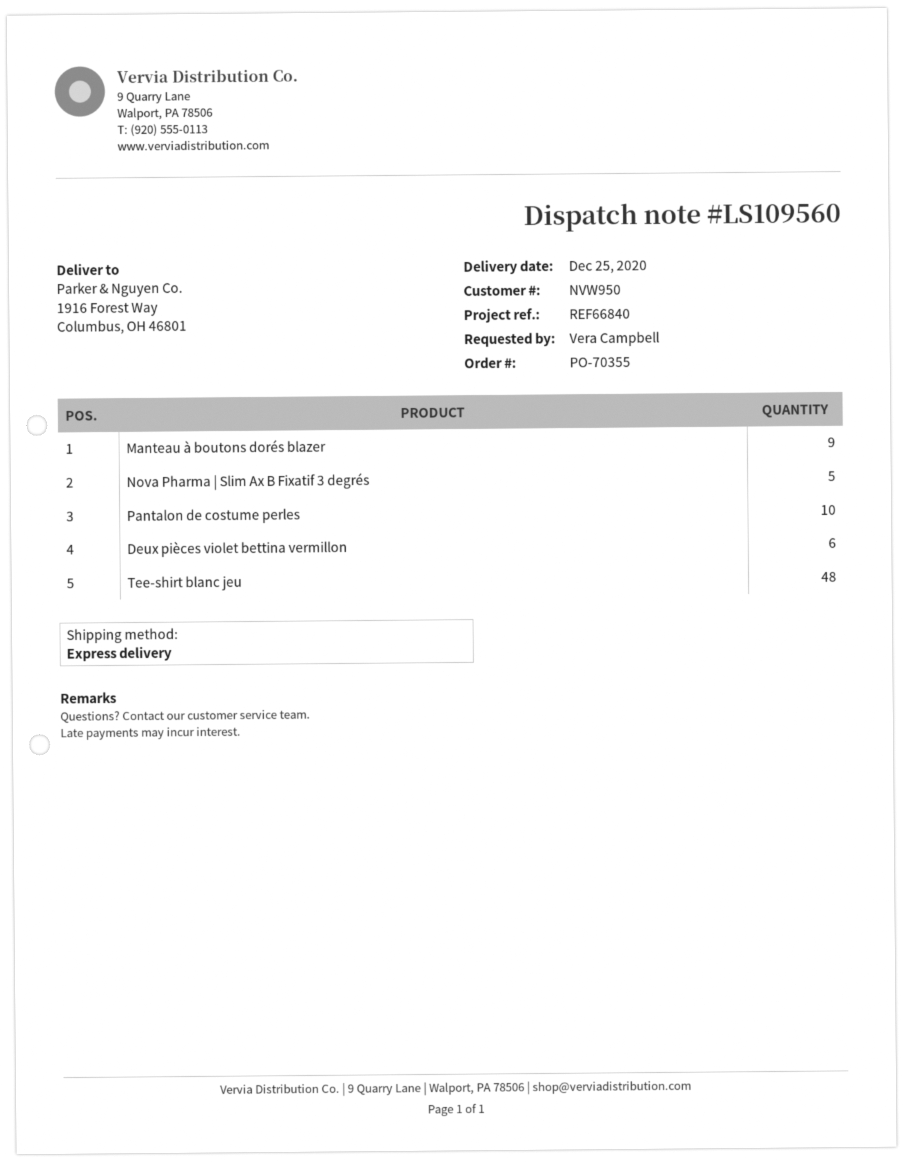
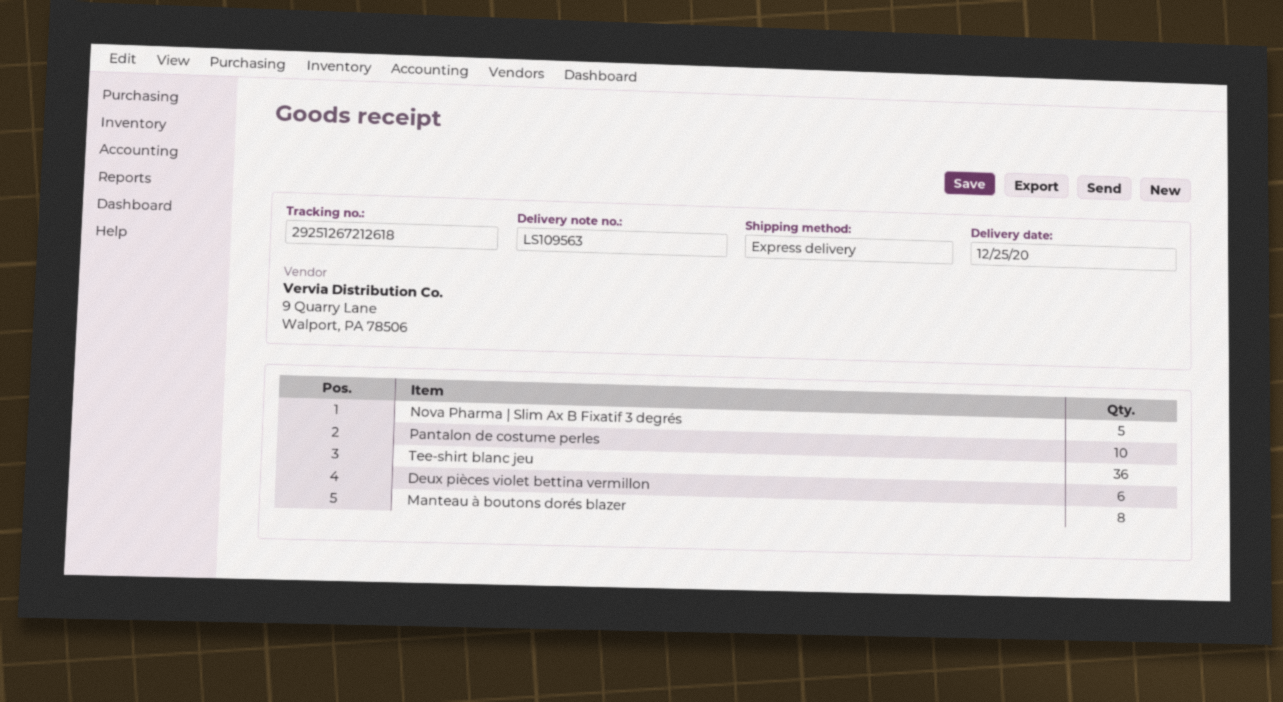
delivery note number: LS109560 -> LS109563
Manteau à boutons dorés blazer: 9 -> 8
Tee-shirt blanc jeu: 48 -> 36

